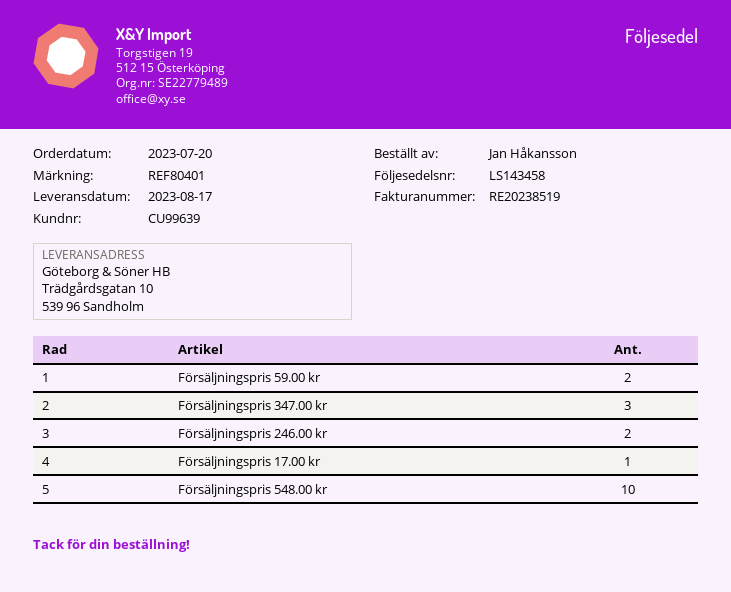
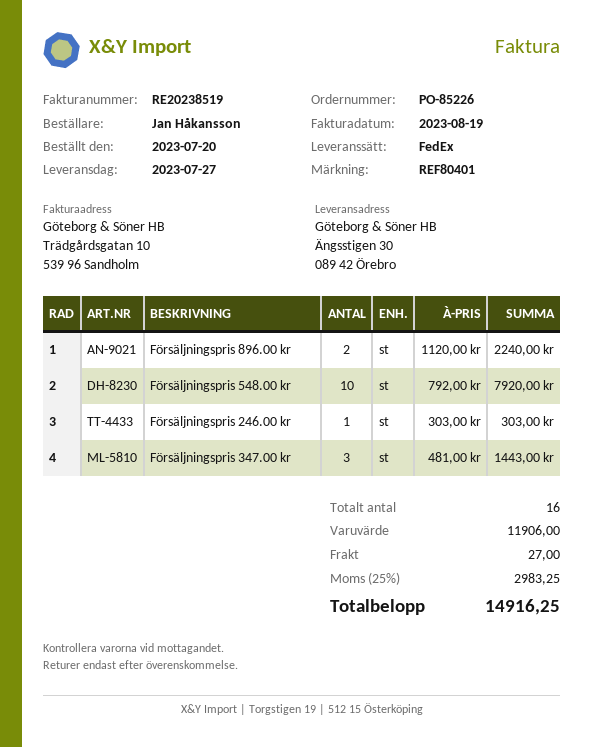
delivery date: 2023-08-17 -> 2023-07-27
ship to: Trädgårdsgatan 10, 539 96 Sandholm -> Ängsstigen 30, 089 42 Örebro
Försäljningspris 59.00 kr: 2 -> none
Försäljningspris 246.00 kr: 2 -> 1
Försäljningspris 17.00 kr: 1 -> none
Försäljningspris 896.00 kr: none -> 2

